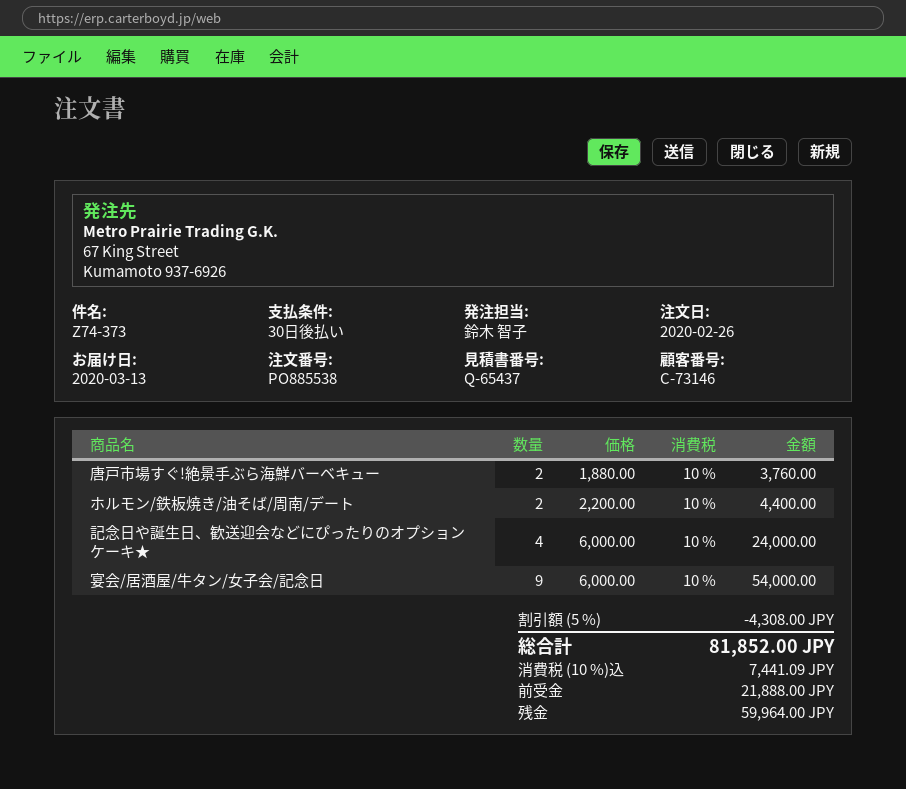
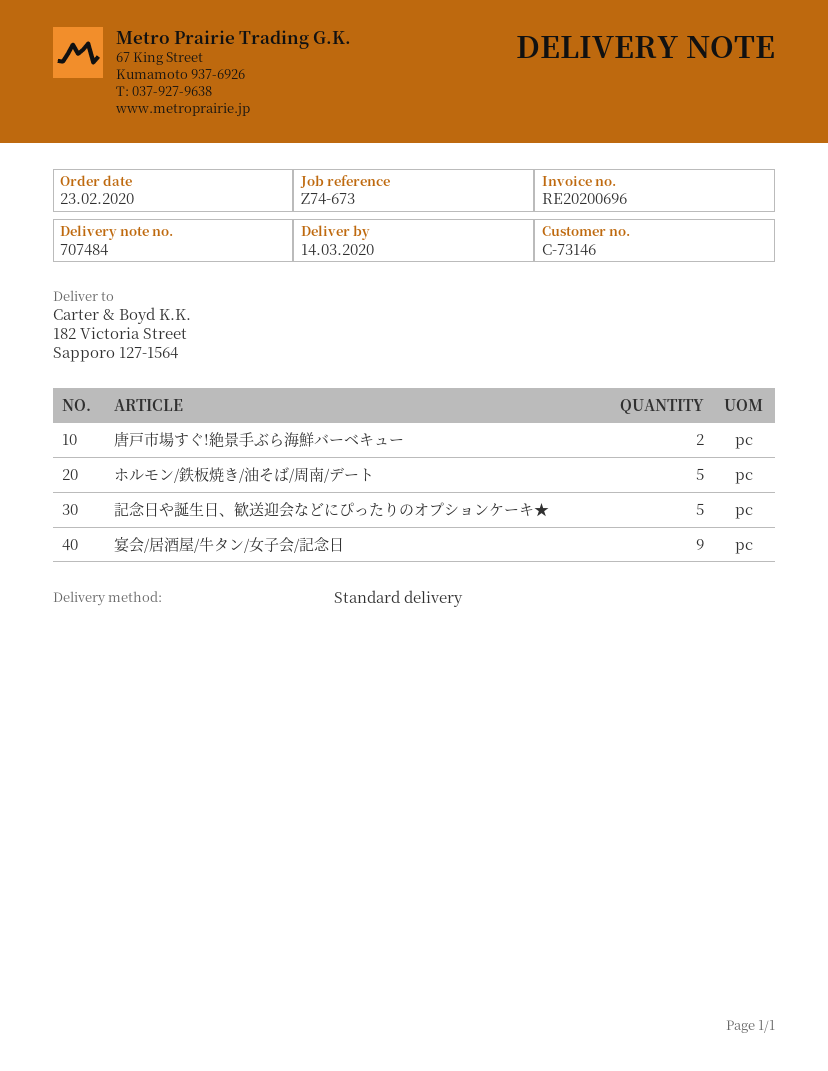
order date: 2020-02-26 -> 2020-02-23
delivery date: 2020-03-13 -> 2020-03-14
reference: Z74-373 -> Z74-673
ホルモン/鉄板焼き/油そば/周南/デート: 2 -> 5
記念日や誕生日、歓送迎会などにぴったりのオプションケーキ★: 4 -> 5

